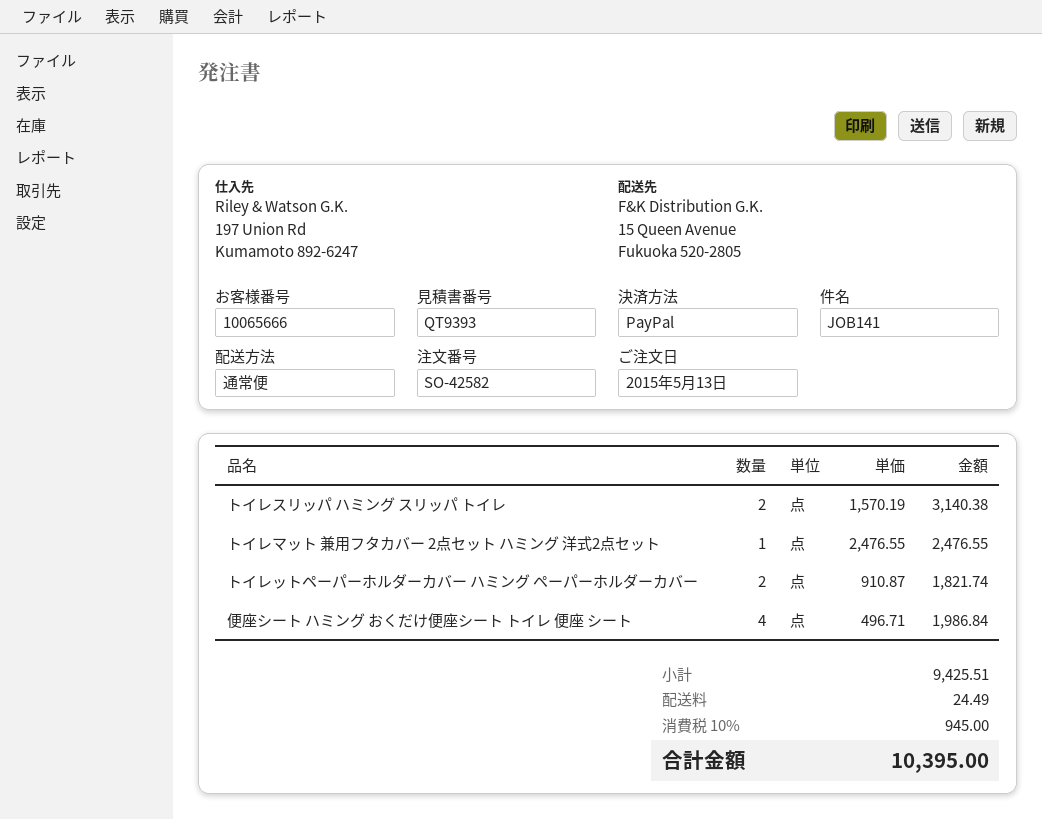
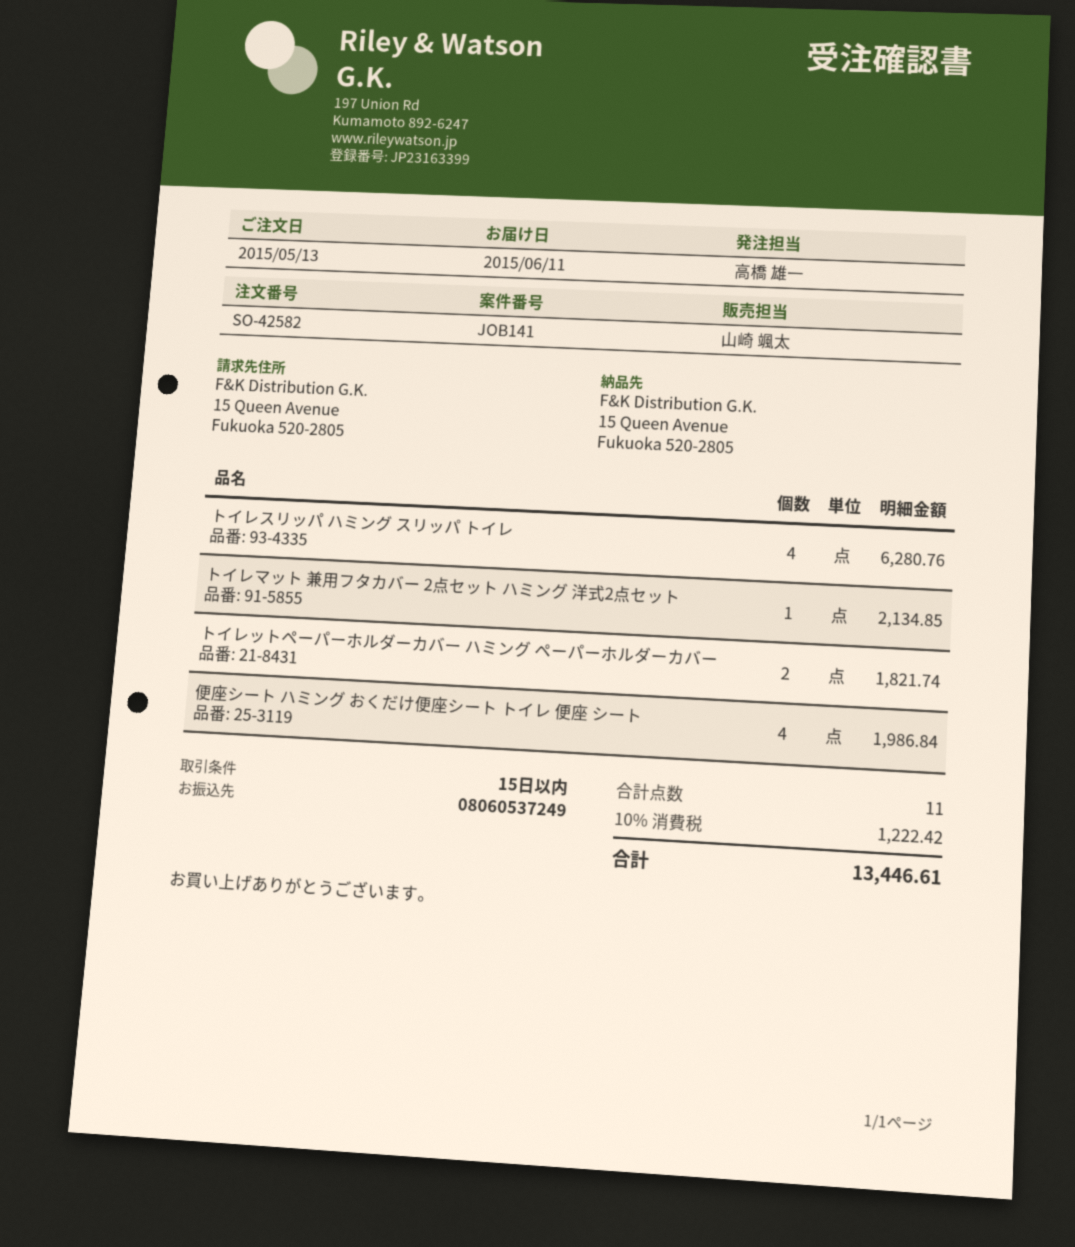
トイレスリッパ ハミング スリッパ トイレ: 2 for 3140.38 -> 4 for 6280.76
トイレマット 兼用フタカバー 2点セット ハミング 洋式2点セット: 1 for 2476.55 -> 1 for 2134.85
shipping: 24.49 -> none
tax: 10% = 945.00 -> 10% = 1222.42
total: 10395.00 -> 13446.61

